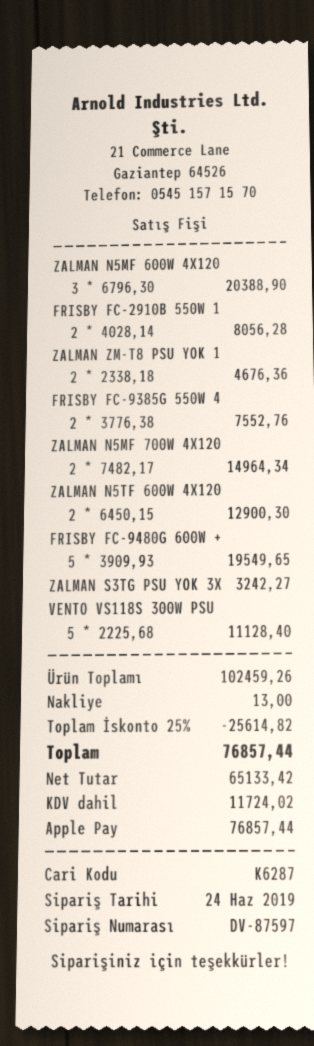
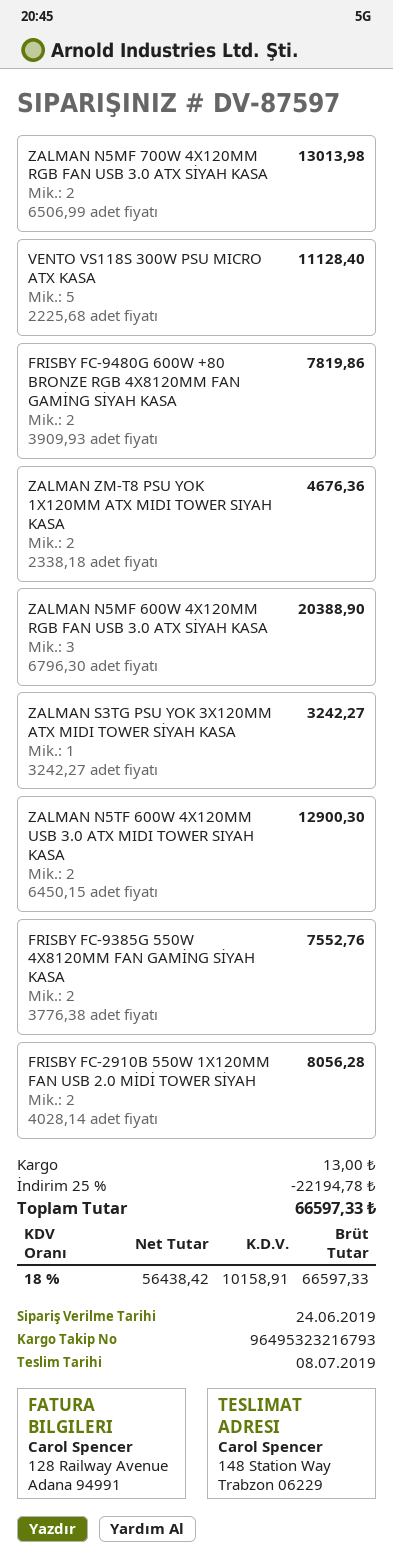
ZALMAN N5MF 700W 4X120: 2 x 7482.17 = 14964.34 -> 2 x 6506.99 = 13013.98
FRISBY FC-9480G 600W +: 5 x 3909.93 = 19549.65 -> 2 x 3909.93 = 7819.86
discount: 25% = 25614.82 -> 25% = 22194.78
net: 65133.42 -> 56438.42
tax: 11724.02 -> 10158.91
total: 76857.44 -> 66597.33

